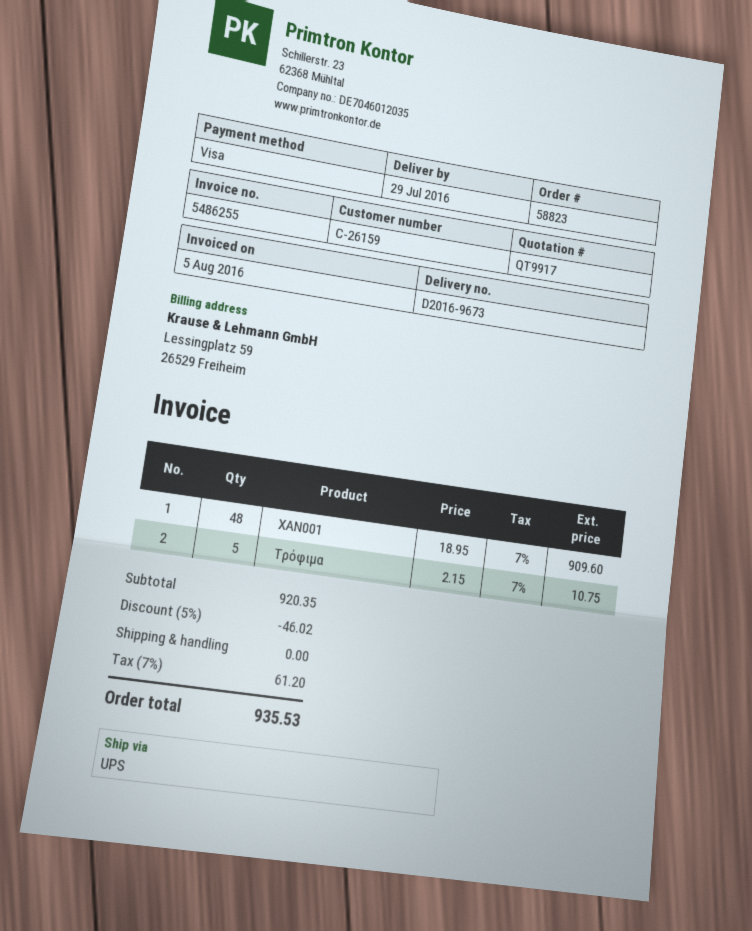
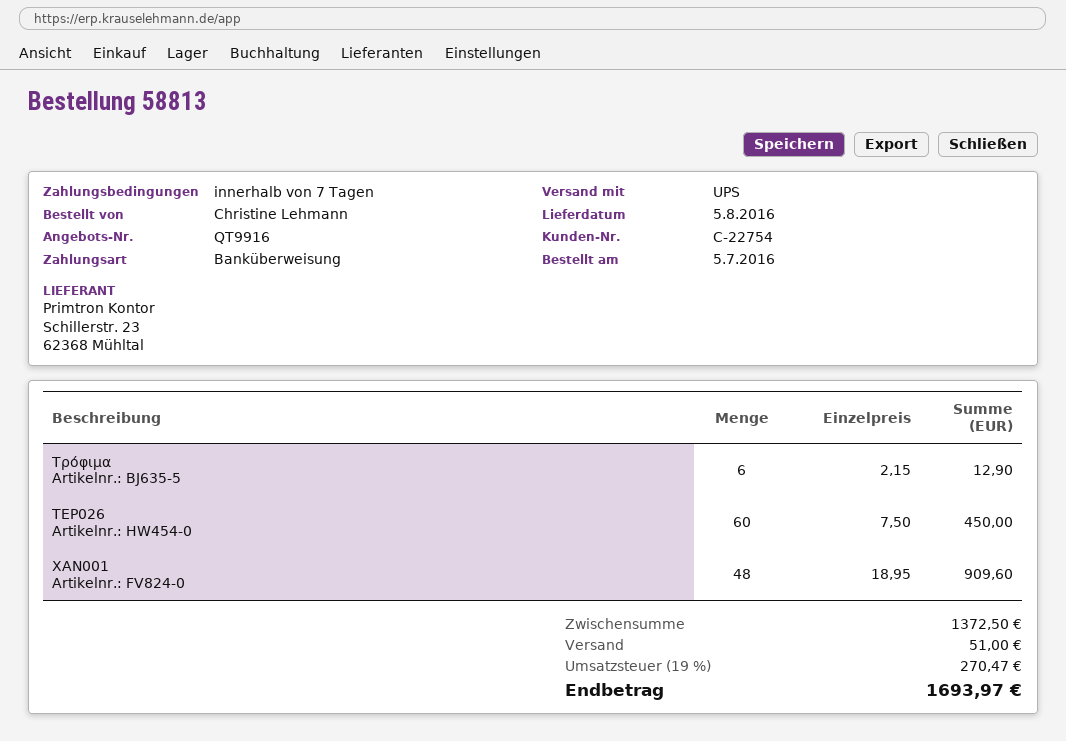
quote number: QT9917 -> QT9916
order number: 58823 -> 58813
delivery date: 2016-07-29 -> 2016-08-05
customer number: C-26159 -> C-22754
payment method: Visa -> bank transfer
Τρόφιμα: 5 x 2.15 = 10.75 -> 6 x 2.15 = 12.90
ΤΕΡ026: none -> 60 x 7.50 = 450.00
subtotal: 920.35 -> 1372.50
discount: 5% = 46.02 -> none
shipping: 0.00 -> 51.00
tax: 7% = 61.20 -> 19% = 270.47
total: 935.53 -> 1693.97

